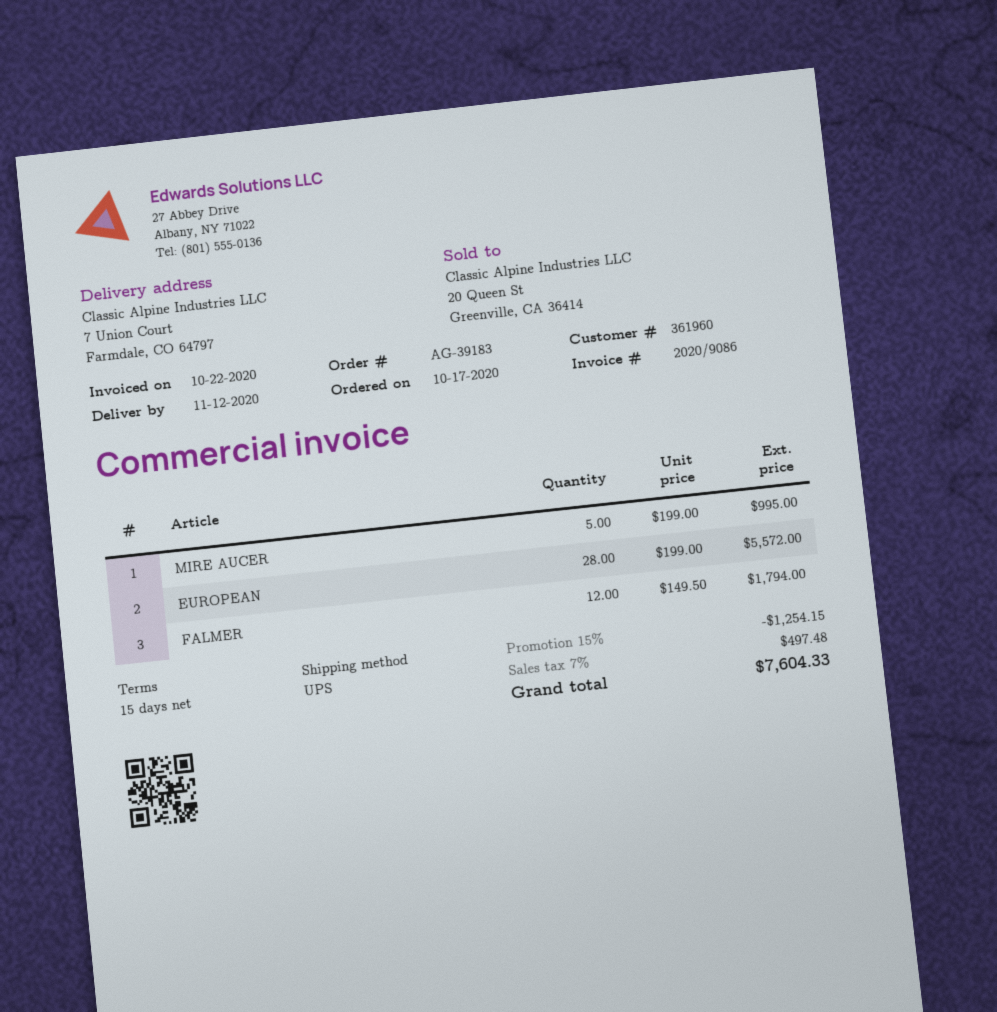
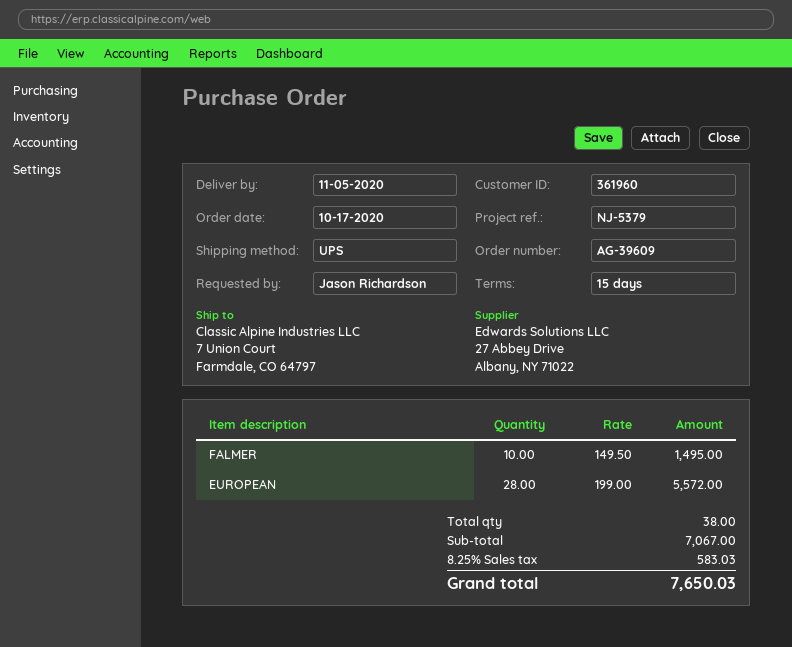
order number: AG-39183 -> AG-39609
delivery date: 2020-11-12 -> 2020-11-05
MIRE AUCER: 5 x 199.00 = 995.00 -> none
FALMER: 12 x 149.50 = 1794.00 -> 10 x 149.50 = 1495.00
discount: 15% = 1254.15 -> none
tax: 7% = 497.48 -> 8.25% = 583.03
total: 7604.33 -> 7650.03

